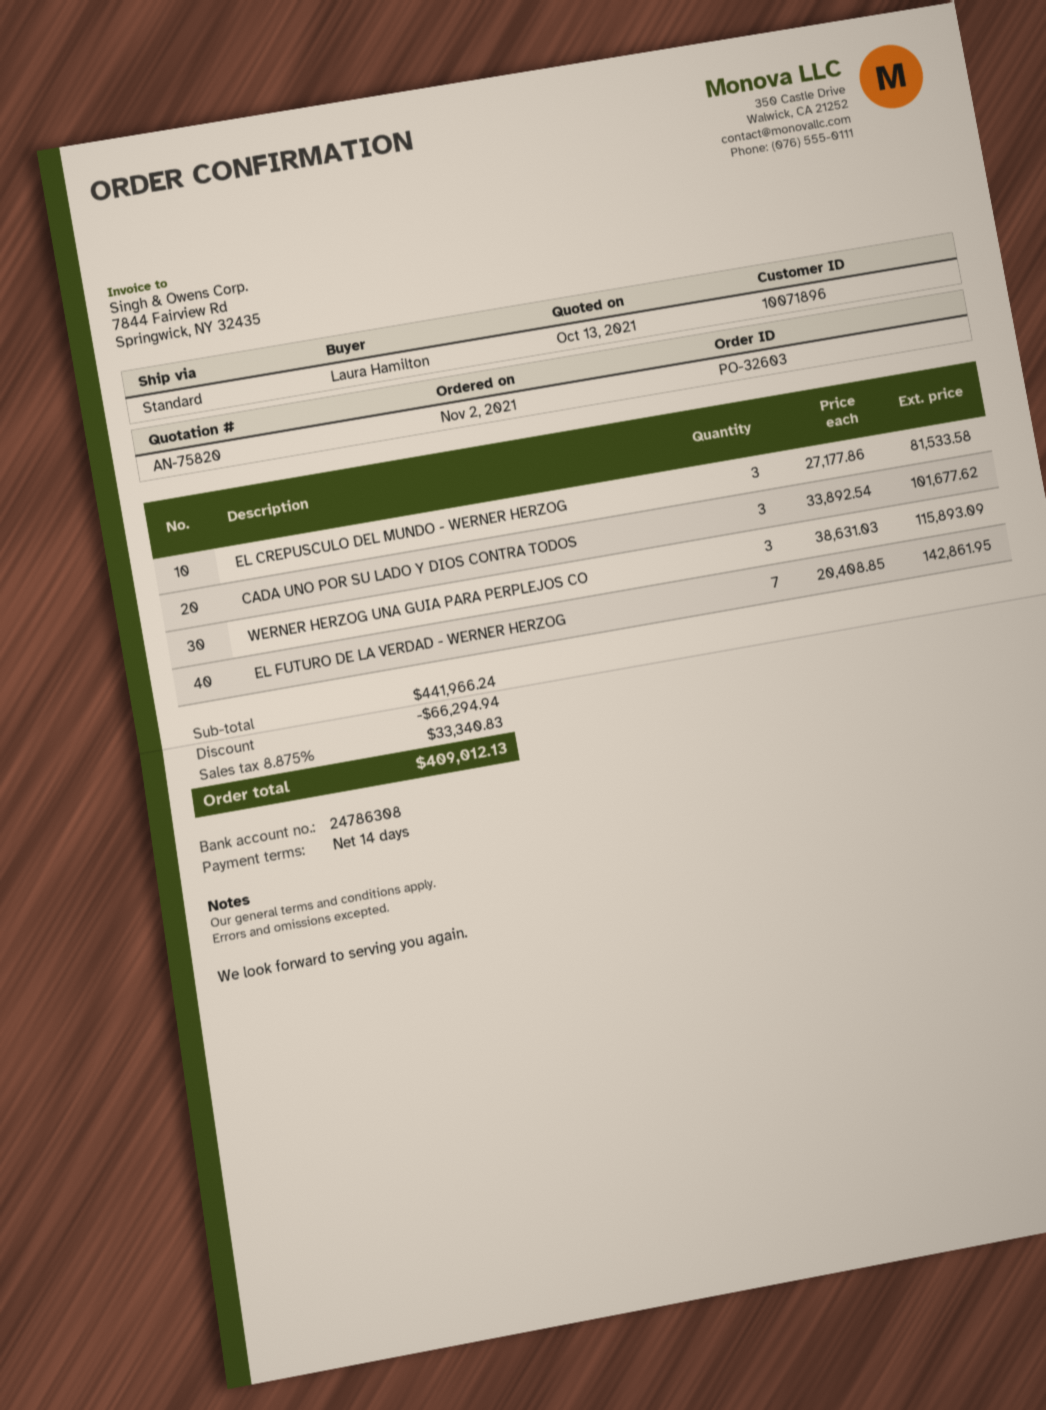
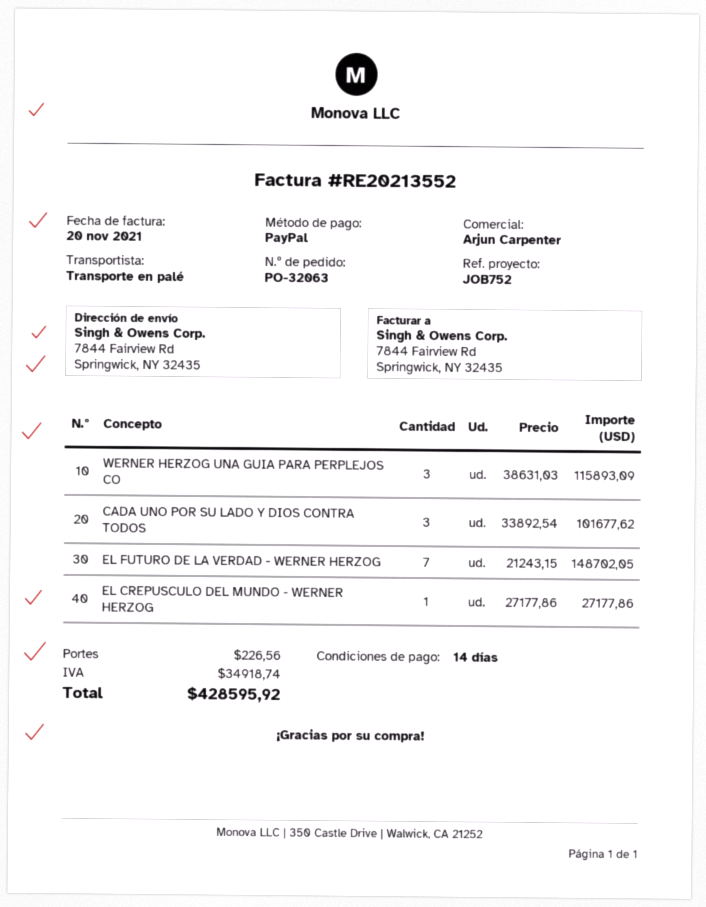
order number: PO-32603 -> PO-32063
shipping method: standard -> pallet freight
EL CREPUSCULO DEL MUNDO - WERNER HERZOG: 3 x 27177.86 = 81533.58 -> 1 x 27177.86 = 27177.86
EL FUTURO DE LA VERDAD - WERNER HERZOG: 7 x 20408.85 = 142861.95 -> 7 x 21243.15 = 148702.05
discount: 66294.94 -> none
shipping: none -> 226.56
tax: 33340.83 -> 34918.74
total: 409012.13 -> 428595.92

